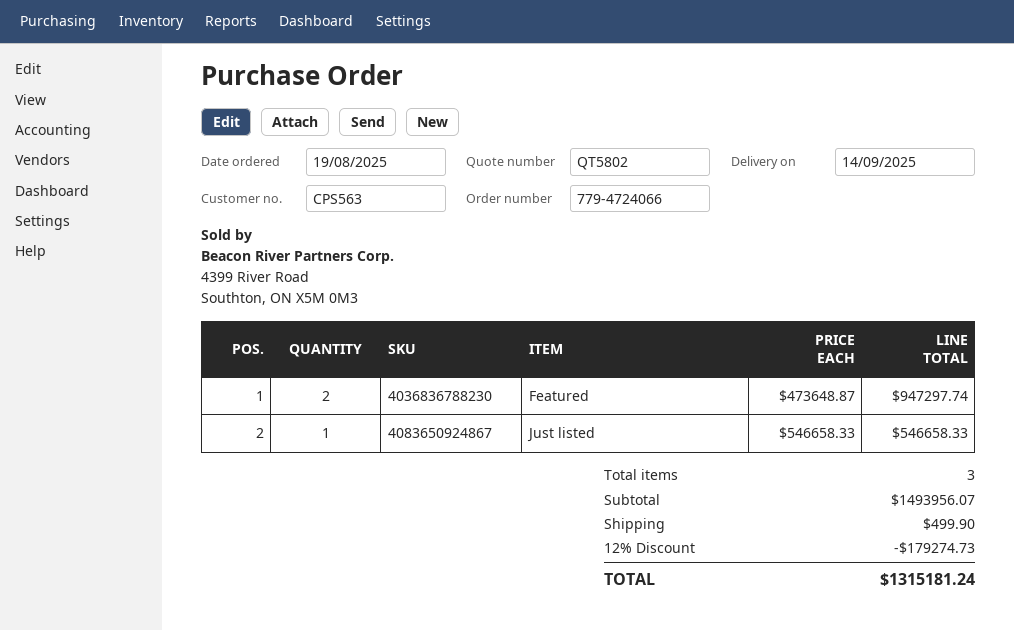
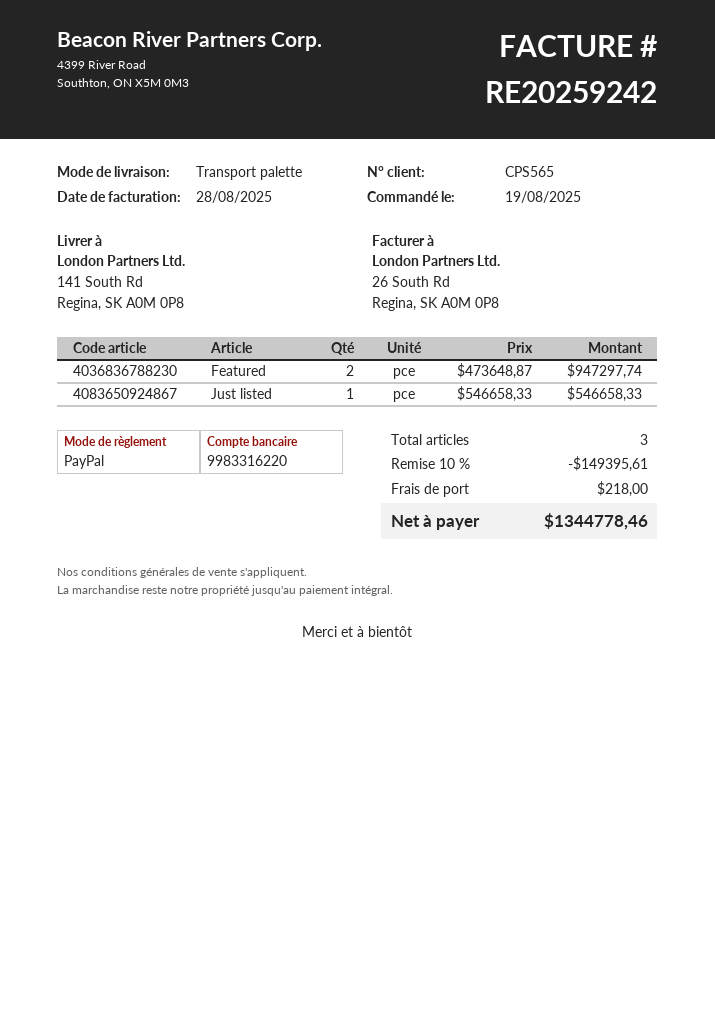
customer number: CPS563 -> CPS565
discount: 12% = 179274.73 -> 10% = 149395.61
shipping: 499.90 -> 218.00
total: 1315181.24 -> 1344778.46

